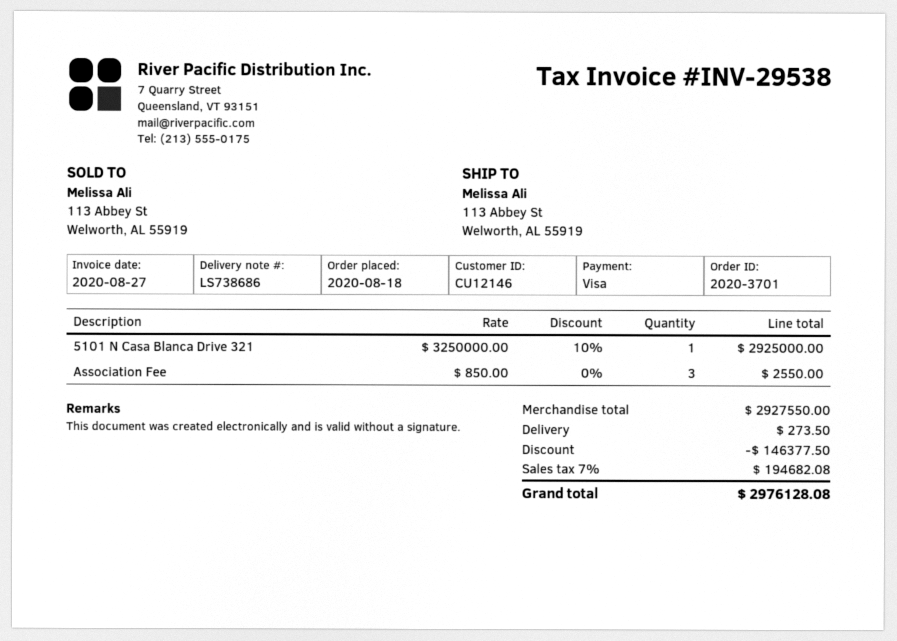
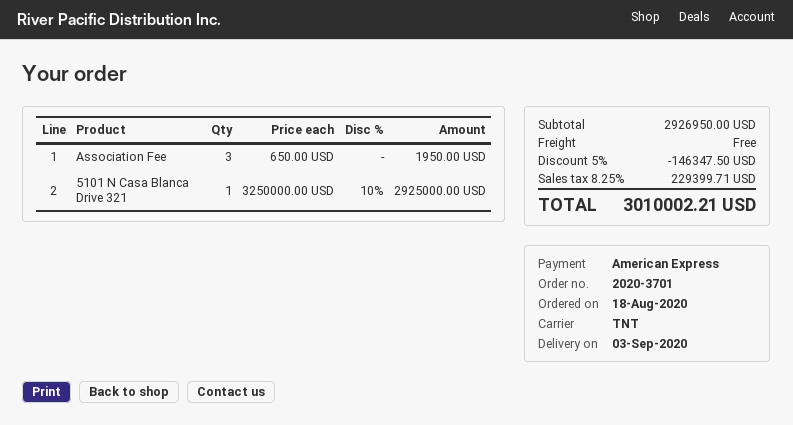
payment method: Visa -> American Express
Association Fee: 3 x 850.00 = 2550.00 -> 3 x 650.00 = 1950.00
subtotal: 2927550.00 -> 2926950.00
discount: 146377.50 -> 146347.50
shipping: 273.50 -> 0.00
tax: 7% = 194682.08 -> 8.25% = 229399.71
total: 2976128.08 -> 3010002.21

